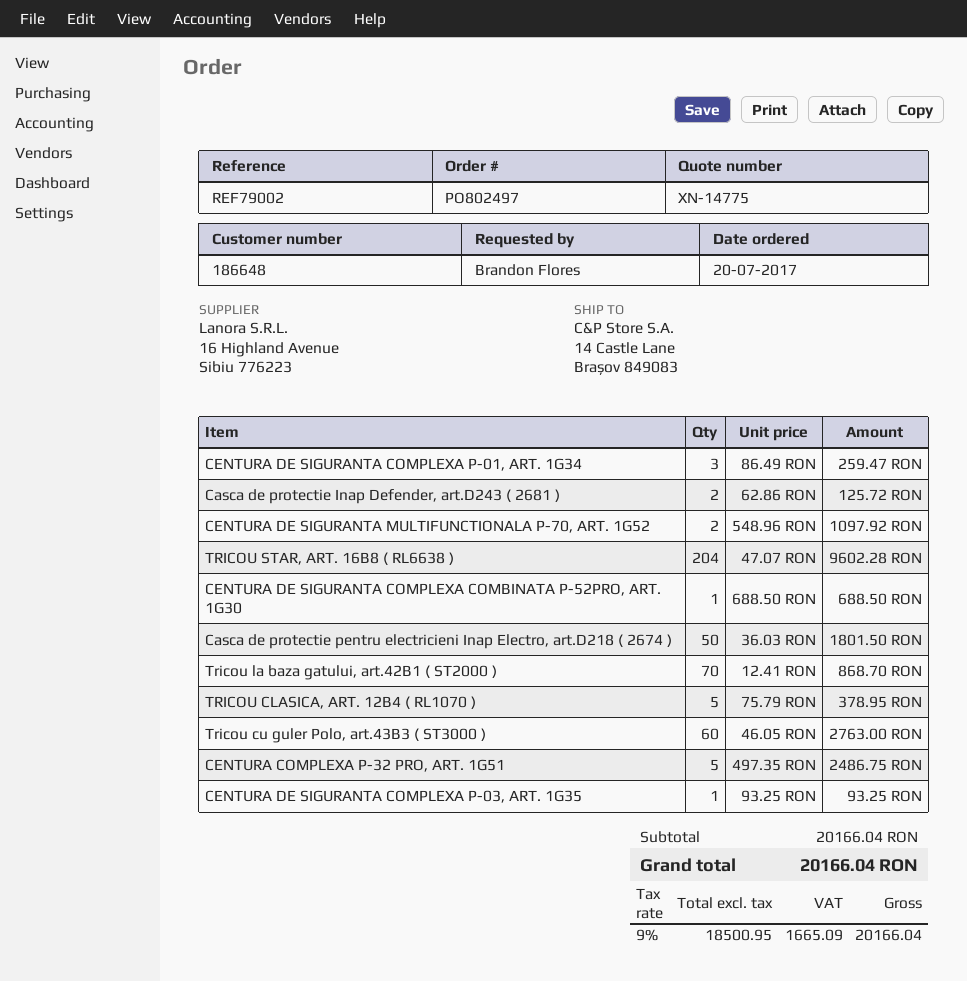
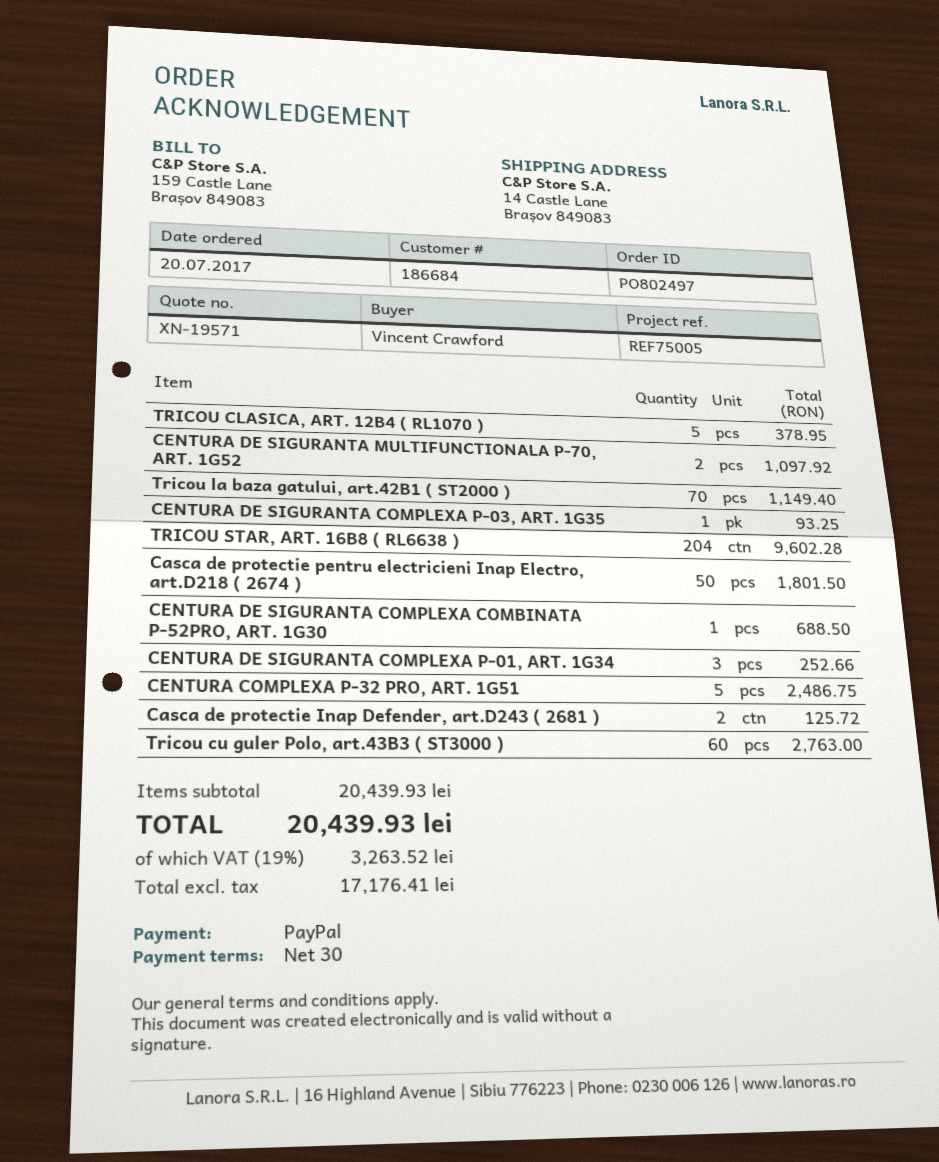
quote number: XN-14775 -> XN-19571
customer number: 186648 -> 186684
reference: REF79002 -> REF75005
ordered by: Brandon Flores -> Vincent Crawford
CENTURA DE SIGURANTA COMPLEXA P-01, ART. 1G34: 3 for 259.47 -> 3 for 252.66
Tricou la baza gatului, art.42B1 ( ST2000 ): 70 for 868.70 -> 70 for 1149.40
subtotal: 20166.04 -> 20439.93
net: 18500.95 -> 17176.41
tax: 9% = 1665.09 -> 19% = 3263.52
total: 20166.04 -> 20439.93

